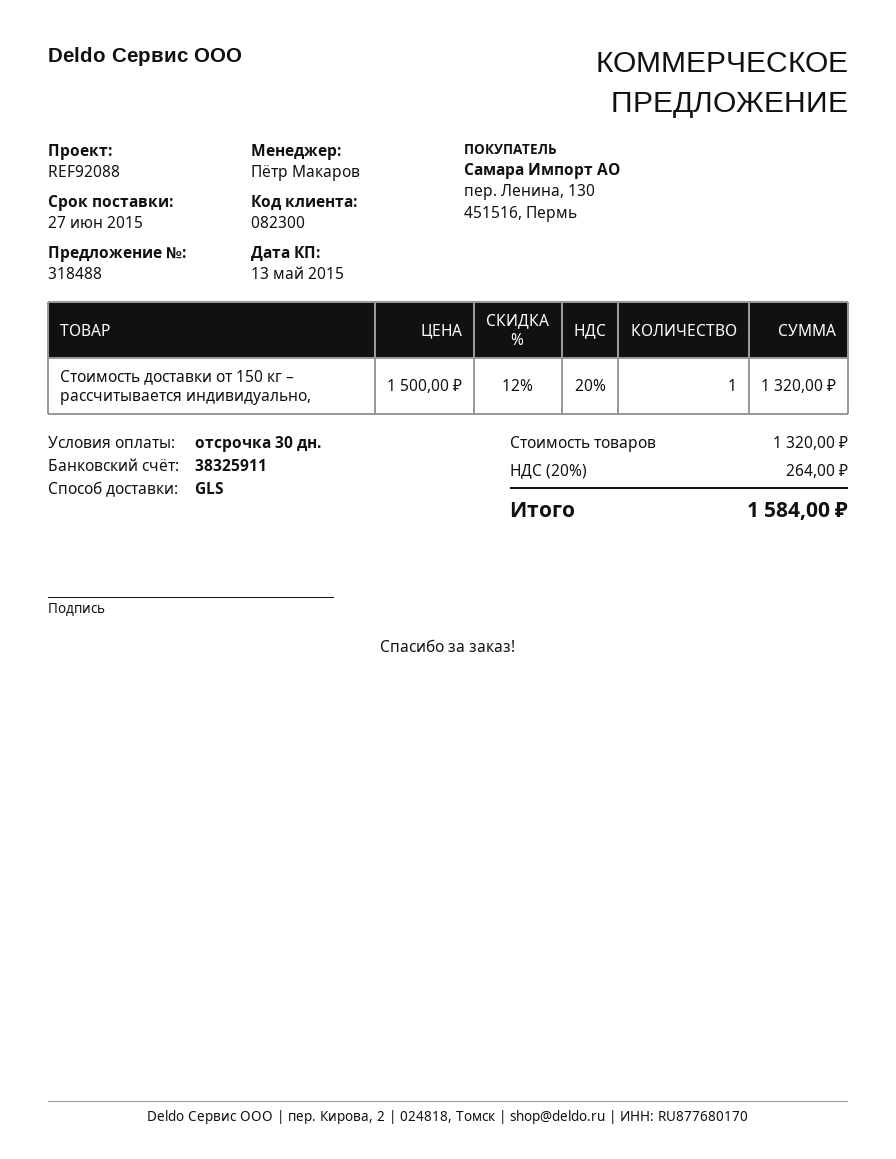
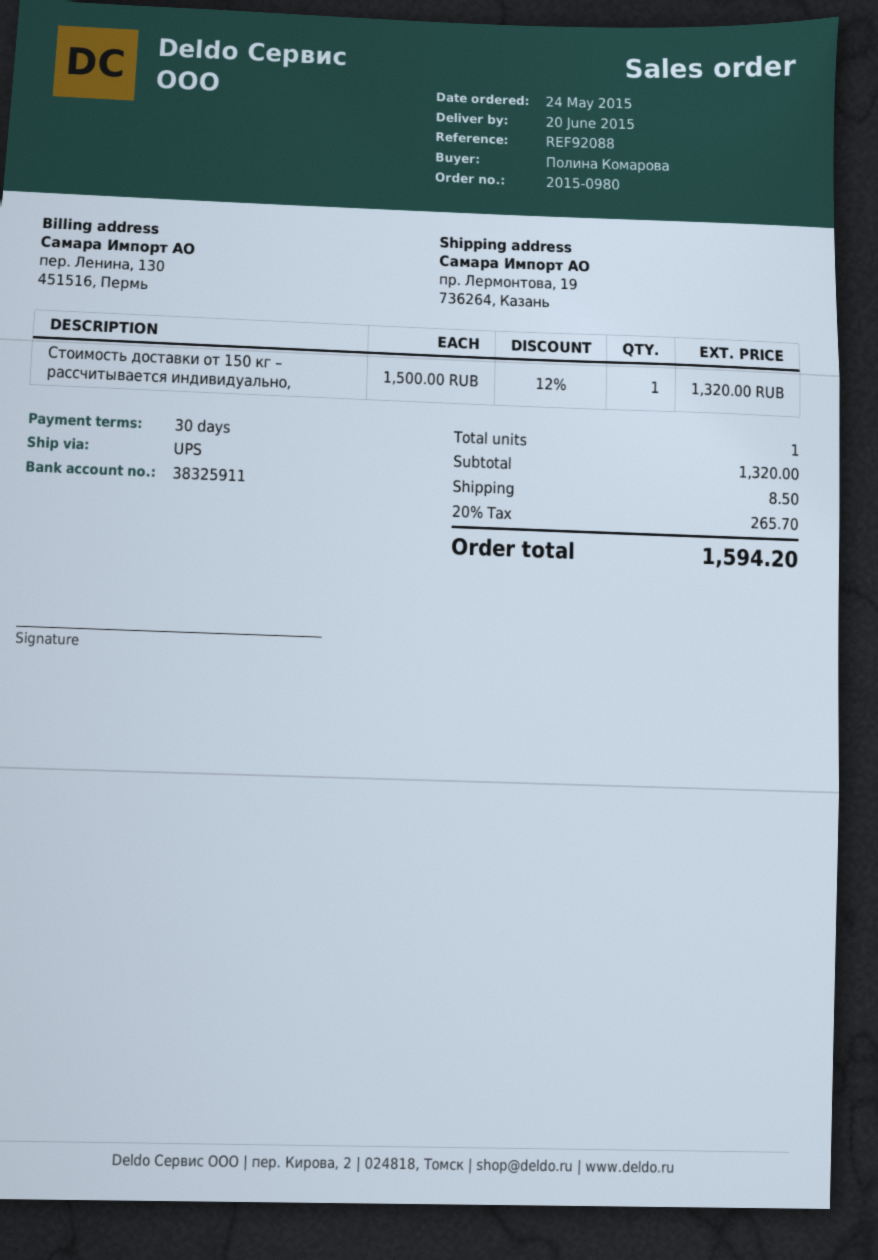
delivery date: 2015-06-27 -> 2015-06-20
shipping method: GLS -> UPS
shipping: none -> 8.50
tax: 20% = 264.00 -> 20% = 265.70
total: 1584.00 -> 1594.20

